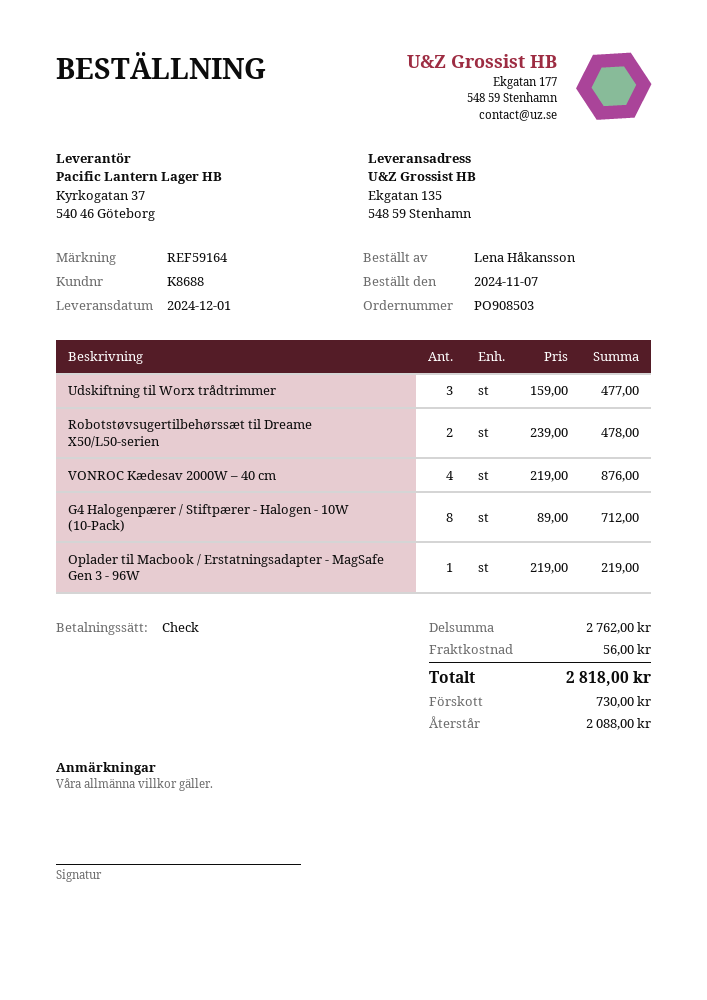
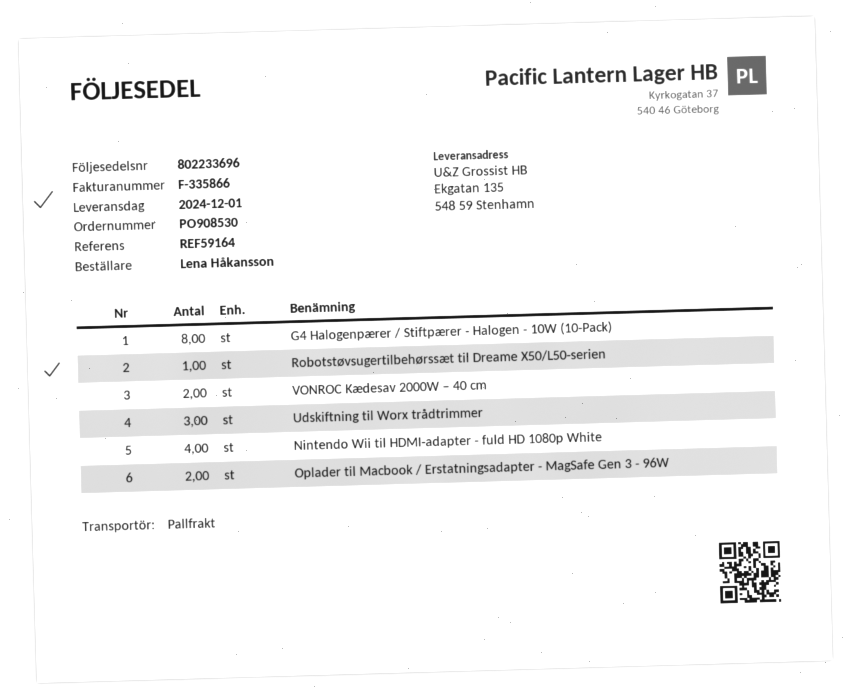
order number: PO908503 -> PO908530
Robotstøvsugertilbehørssæt til Dreame X50/L50-serien: 2 -> 1
VONROC Kædesav 2000W – 40 cm: 4 -> 2
Oplader til Macbook / Erstatningsadapter - MagSafe Gen 3 - 96W: 1 -> 2
Nintendo Wii til HDMI-adapter - fuld HD 1080p White: none -> 4

